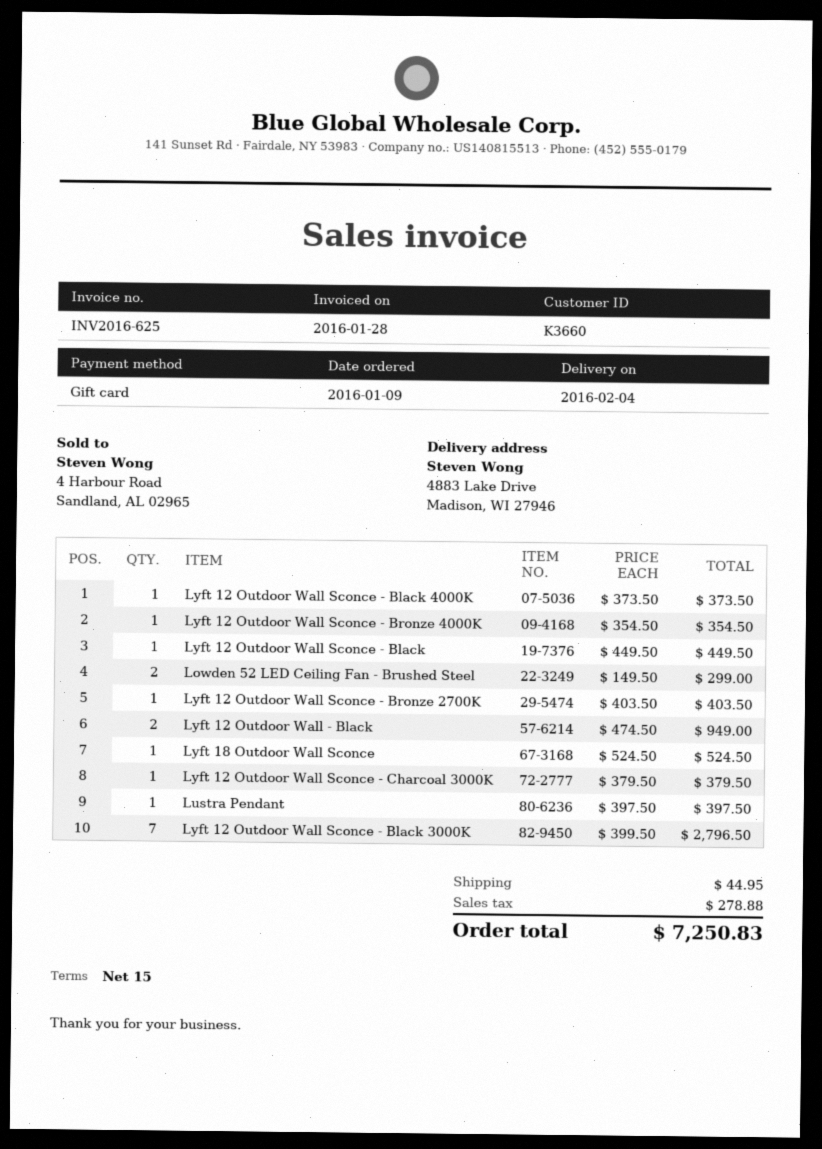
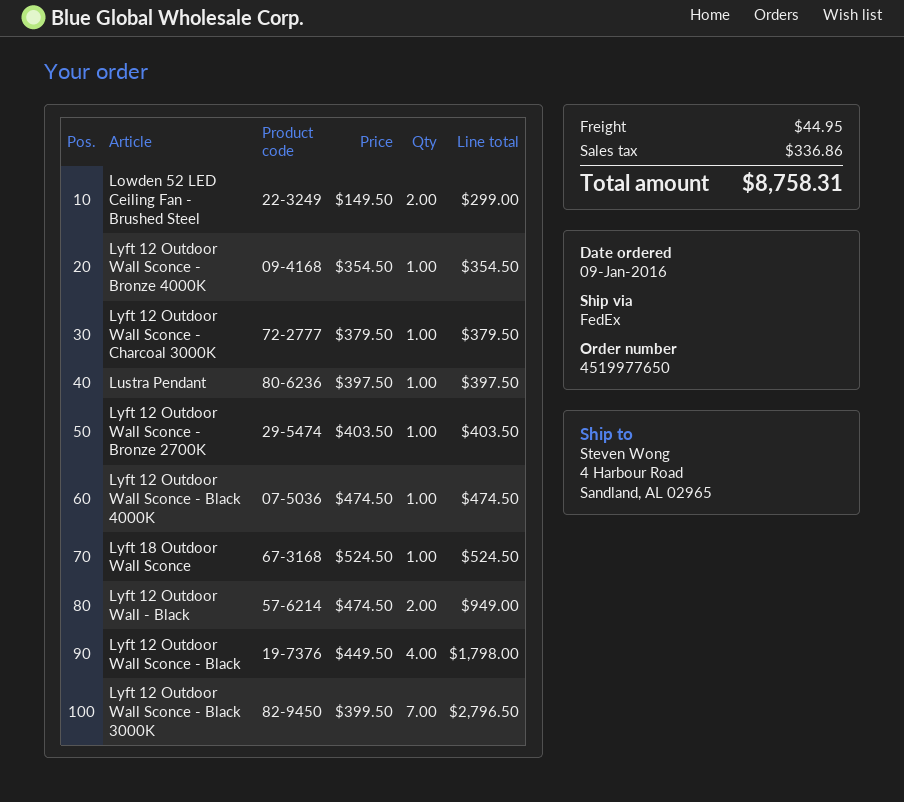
ship to: 4883 Lake Drive, Madison, WI 27946 -> 4 Harbour Road, Sandland, AL 02965
Lyft 12 Outdoor Wall Sconce - Black 4000K: 1 x 373.50 = 373.50 -> 1 x 474.50 = 474.50
Lyft 12 Outdoor Wall Sconce - Black: 1 x 449.50 = 449.50 -> 4 x 449.50 = 1798.00
tax: 278.88 -> 336.86
total: 7250.83 -> 8758.31

